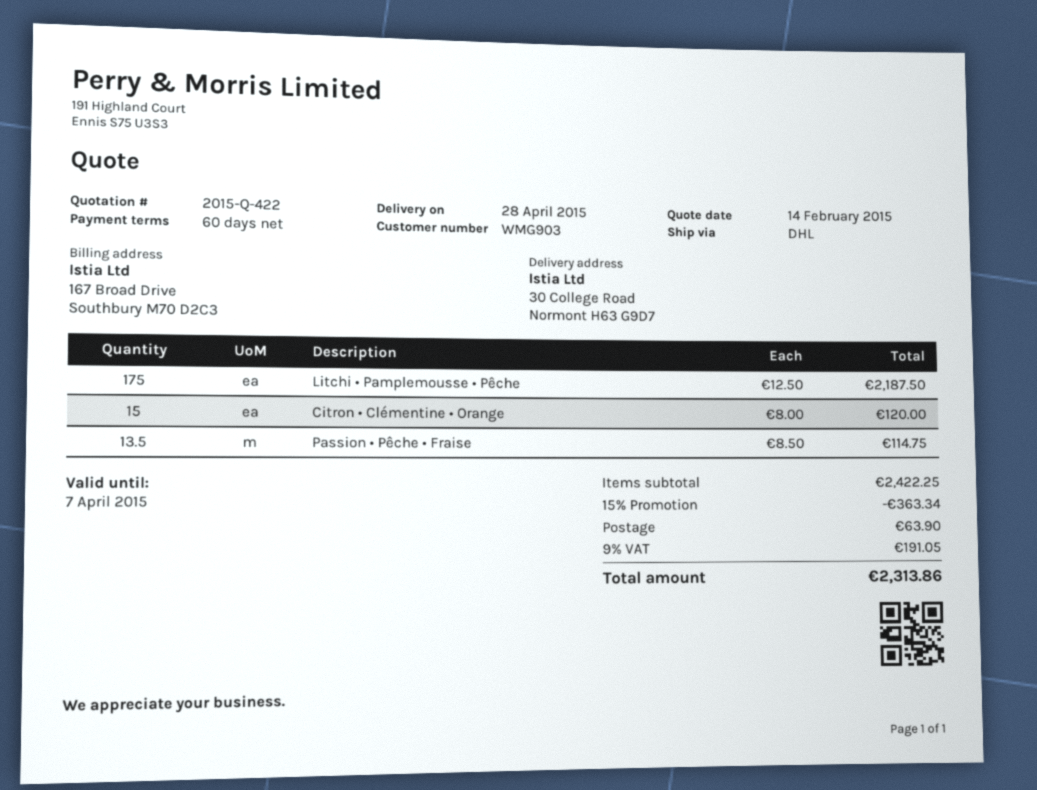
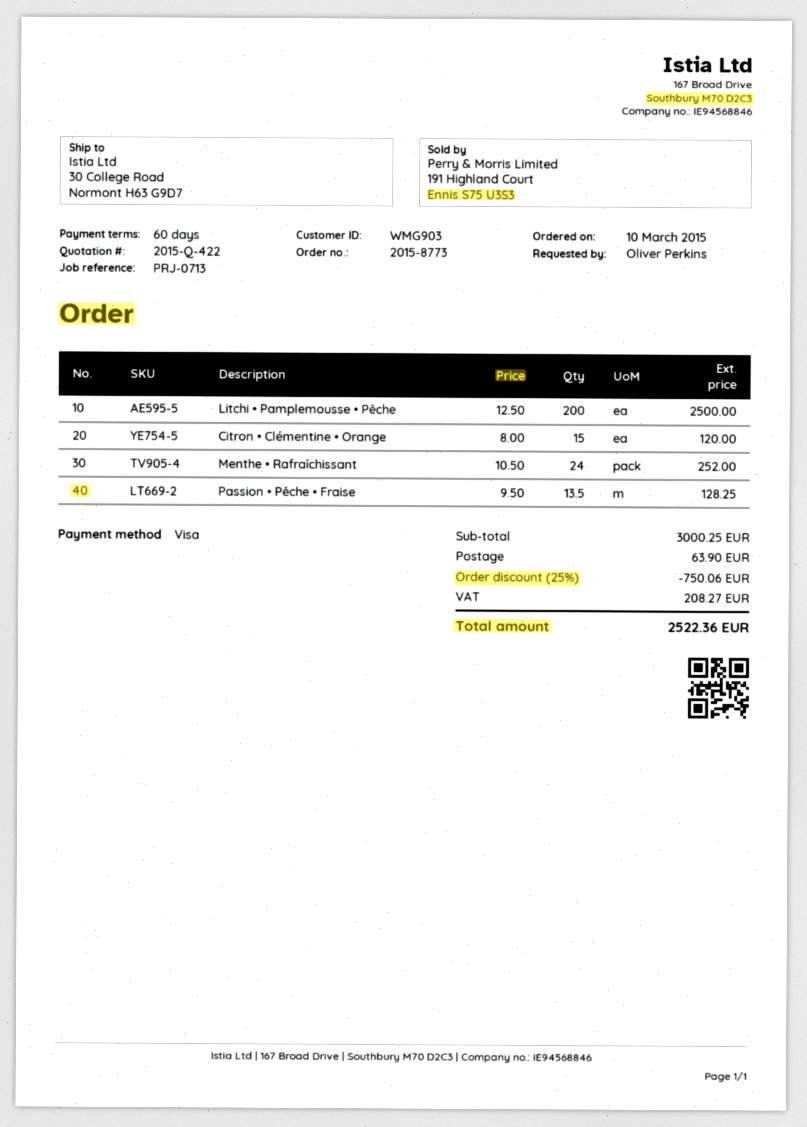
Litchi • Pamplemousse • Pêche: 175 x 12.50 = 2187.50 -> 200 x 12.50 = 2500.00
Passion • Pêche • Fraise: 13.5 x 8.50 = 114.75 -> 13.5 x 9.50 = 128.25
Menthe • Rafraîchissant: none -> 24 x 10.50 = 252.00
subtotal: 2422.25 -> 3000.25
discount: 15% = 363.34 -> 25% = 750.06
tax: 191.05 -> 208.27
total: 2313.86 -> 2522.36

